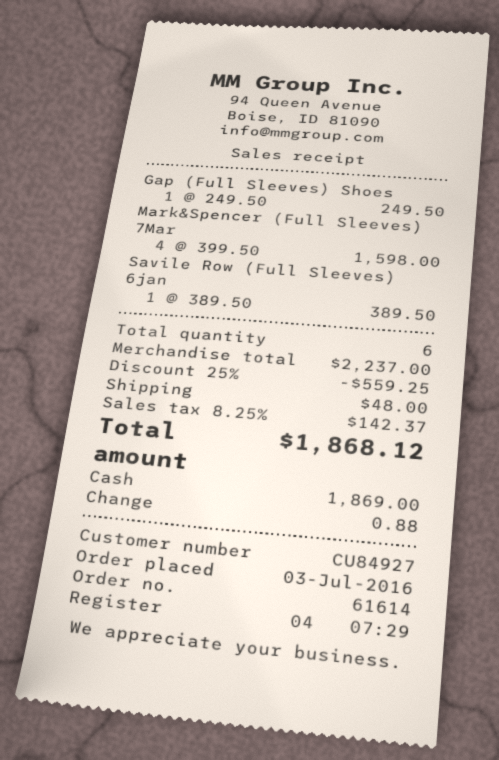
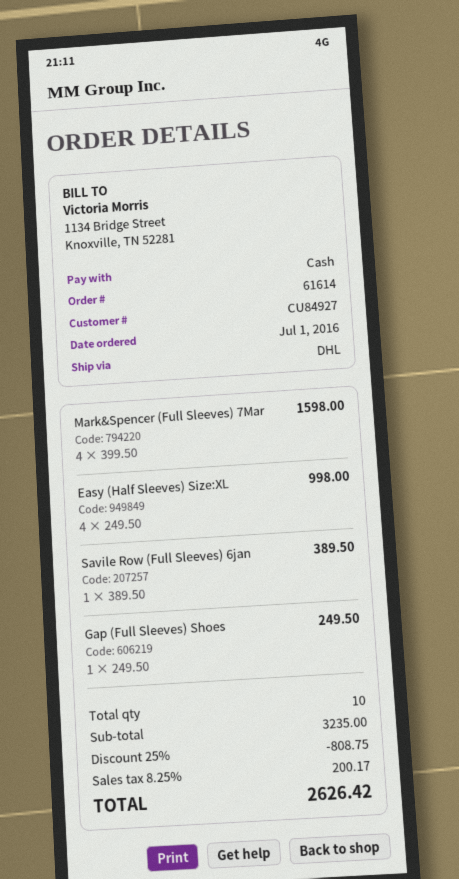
order date: 2016-07-03 -> 2016-07-01
Easy (Half Sleeves) Size:XL: none -> 4 x 249.50 = 998.00
total quantity: 6 -> 10
subtotal: 2237.00 -> 3235.00
discount: 25% = 559.25 -> 25% = 808.75
shipping: 48.00 -> none
tax: 8.25% = 142.37 -> 8.25% = 200.17
total: 1868.12 -> 2626.42

